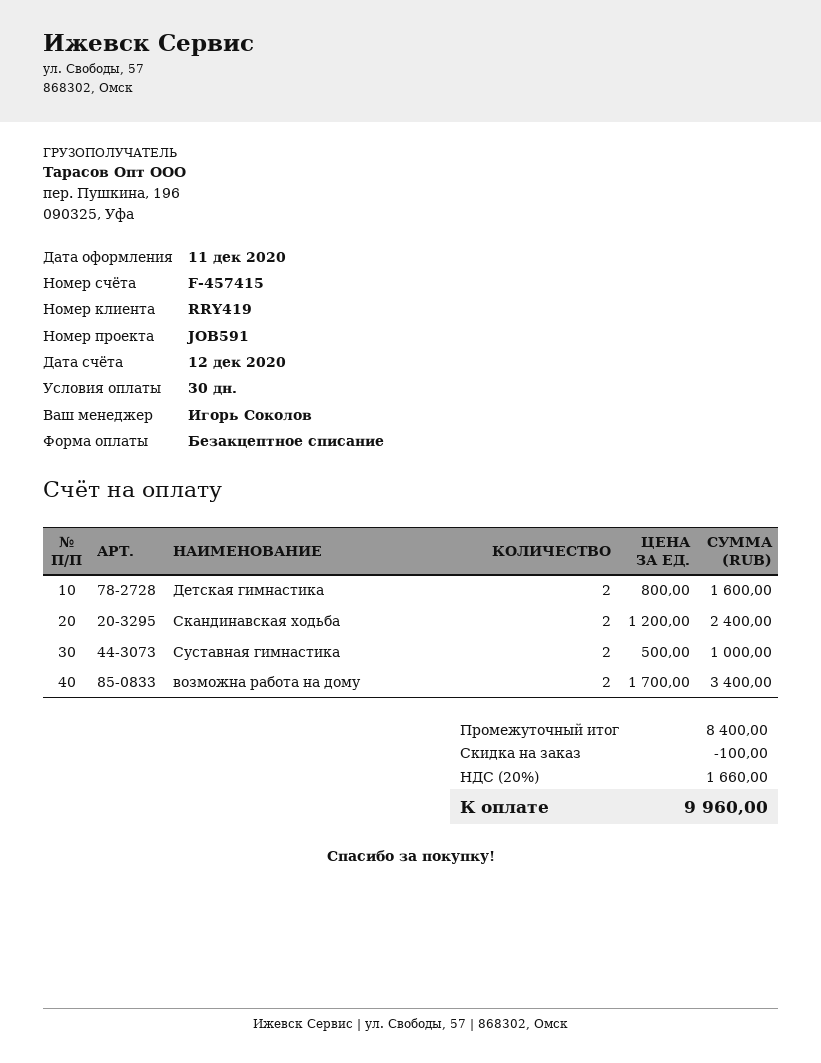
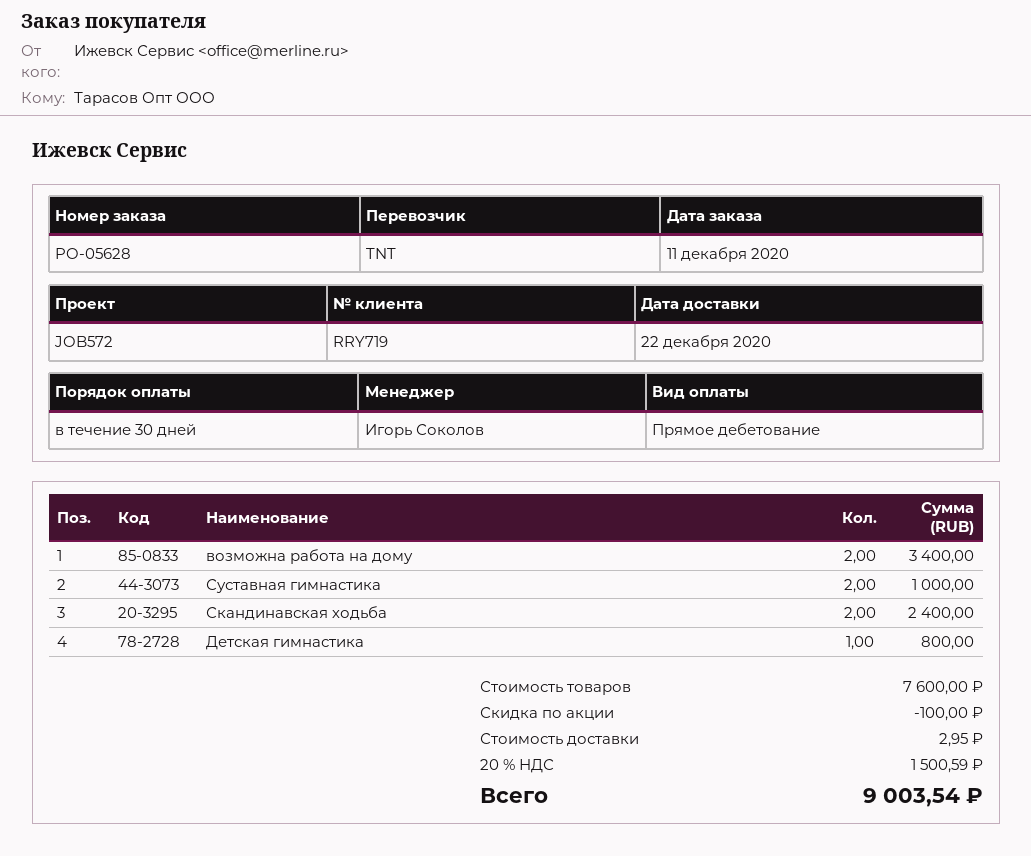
customer number: RRY419 -> RRY719
reference: JOB591 -> JOB572
Детская гимнастика: 2 for 1600.00 -> 1 for 800.00
subtotal: 8400.00 -> 7600.00
shipping: none -> 2.95
tax: 20% = 1660.00 -> 20% = 1500.59
total: 9960.00 -> 9003.54

